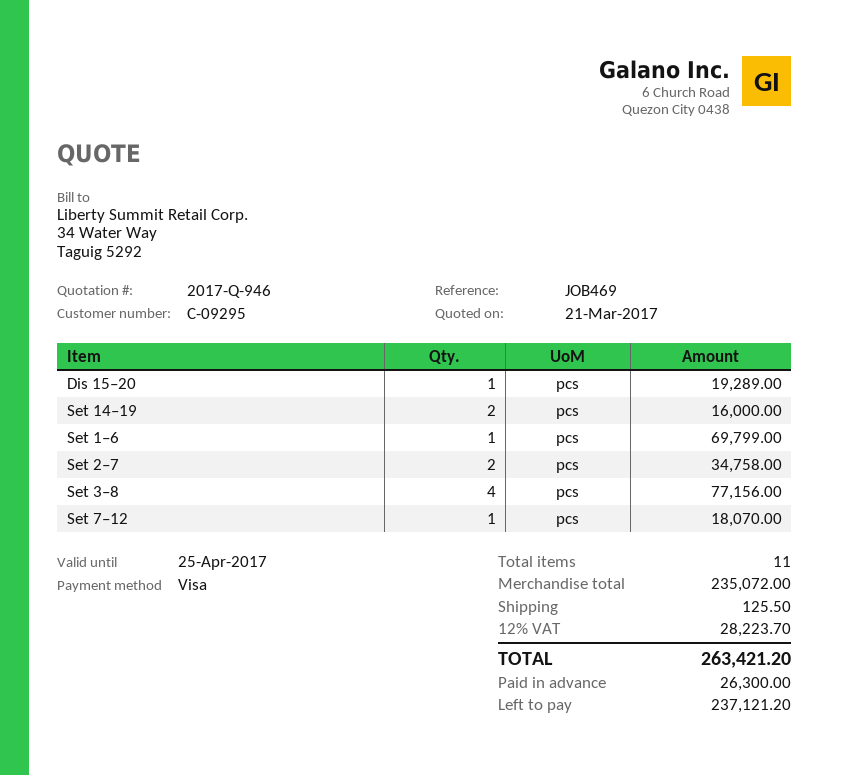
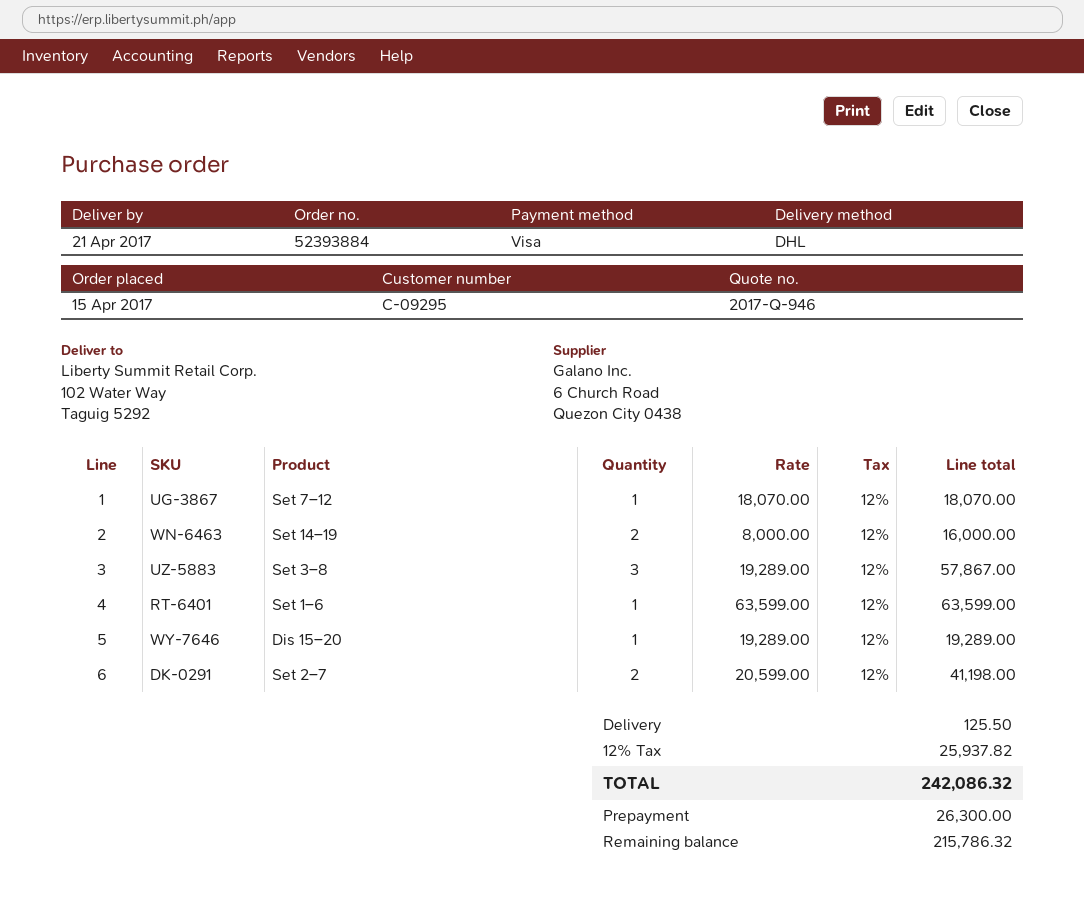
Set 1–6: 1 for 69799.00 -> 1 for 63599.00
Set 2–7: 2 for 34758.00 -> 2 for 41198.00
Set 3–8: 4 for 77156.00 -> 3 for 57867.00
tax: 12% = 28223.70 -> 12% = 25937.82
total: 263421.20 -> 242086.32
balance: 237121.20 -> 215786.32

